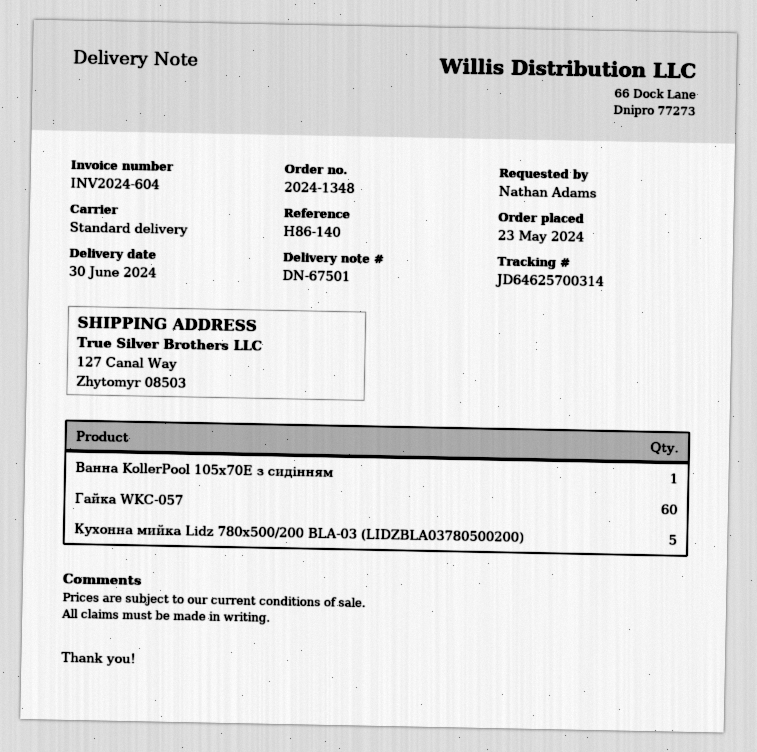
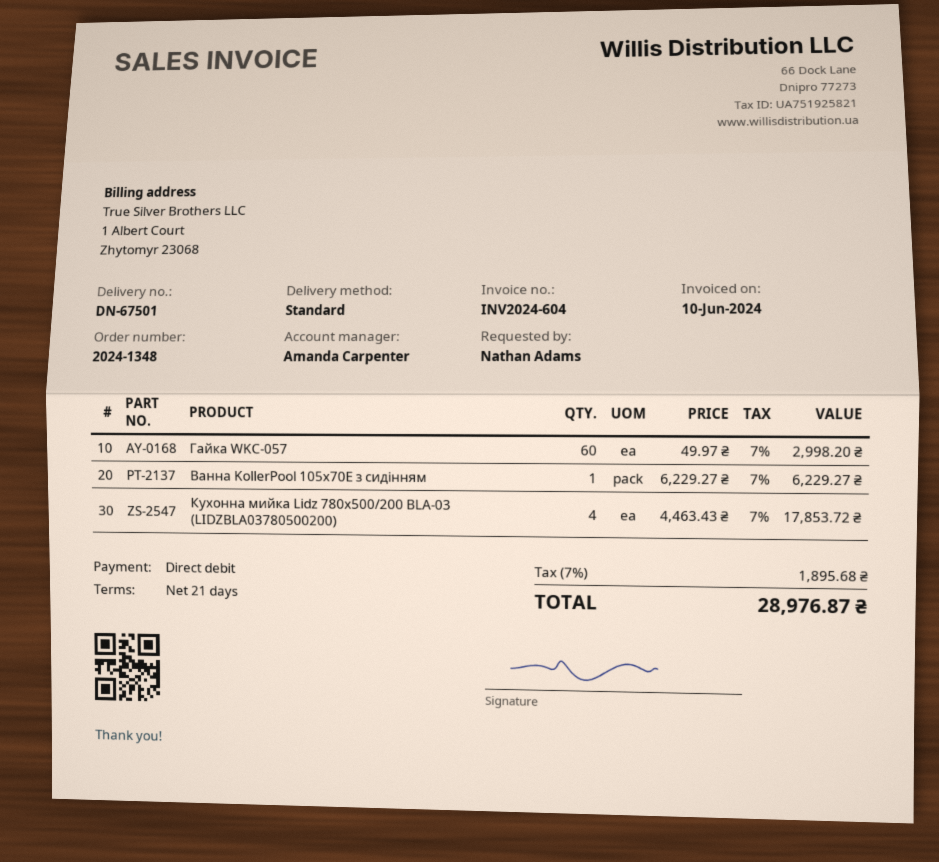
Кухонна мийка Lidz 780x500/200 BLA-03 (LIDZBLA03780500200): 5 -> 4

